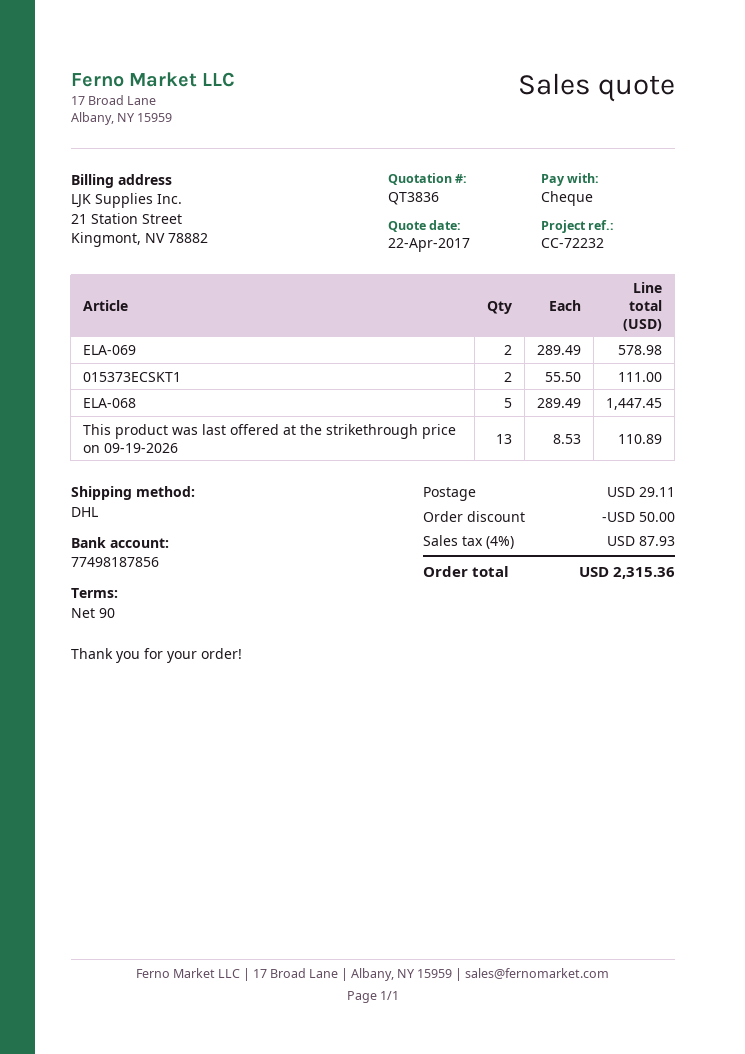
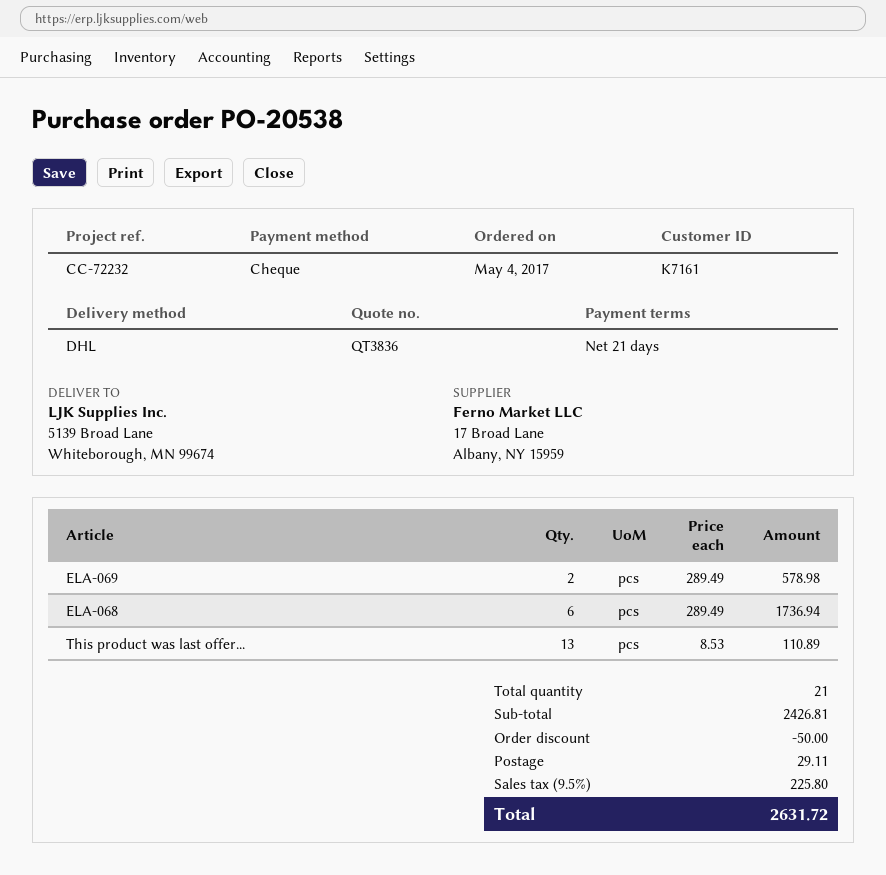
payment terms: 90 days -> 21 days
015373ECSKT1: 2 x 55.50 = 111.00 -> none
ELA-068: 5 x 289.49 = 1447.45 -> 6 x 289.49 = 1736.94
tax: 4% = 87.93 -> 9.5% = 225.80
total: 2315.36 -> 2631.72

